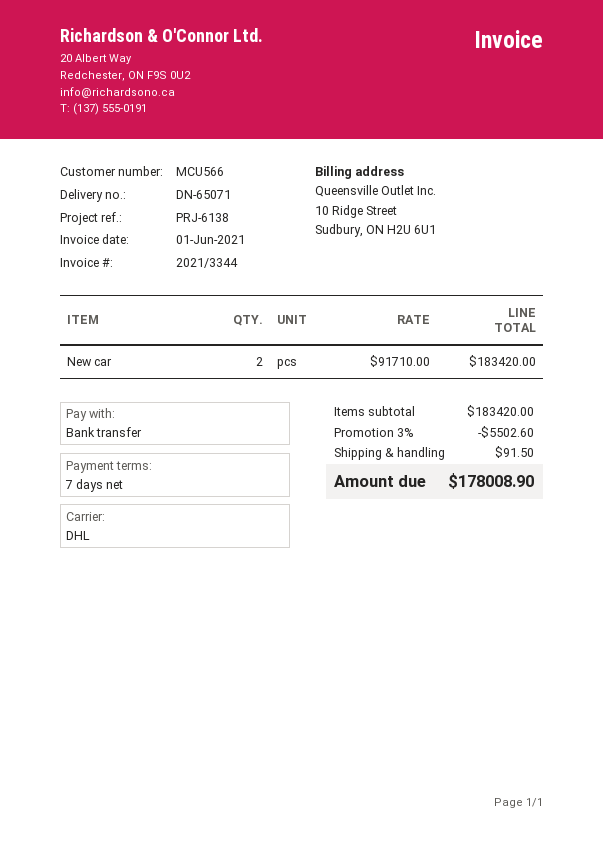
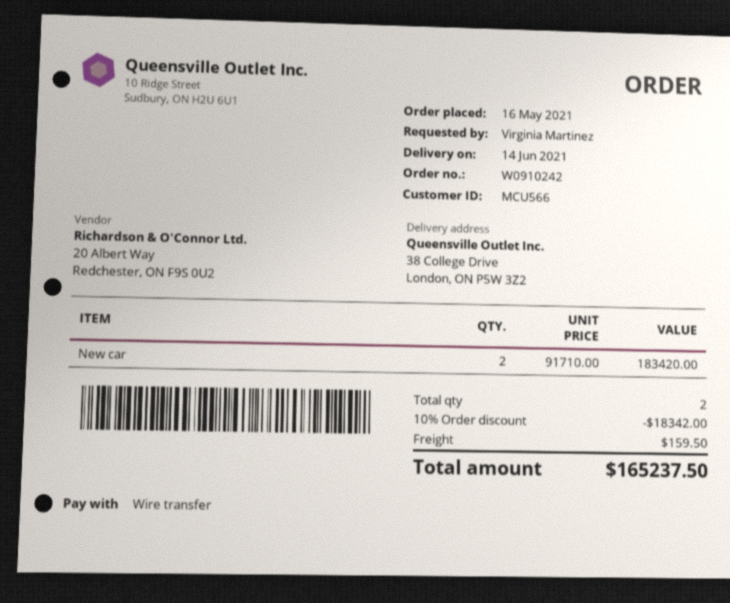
discount: 3% = 5502.60 -> 10% = 18342.00
shipping: 91.50 -> 159.50
total: 178008.90 -> 165237.50

